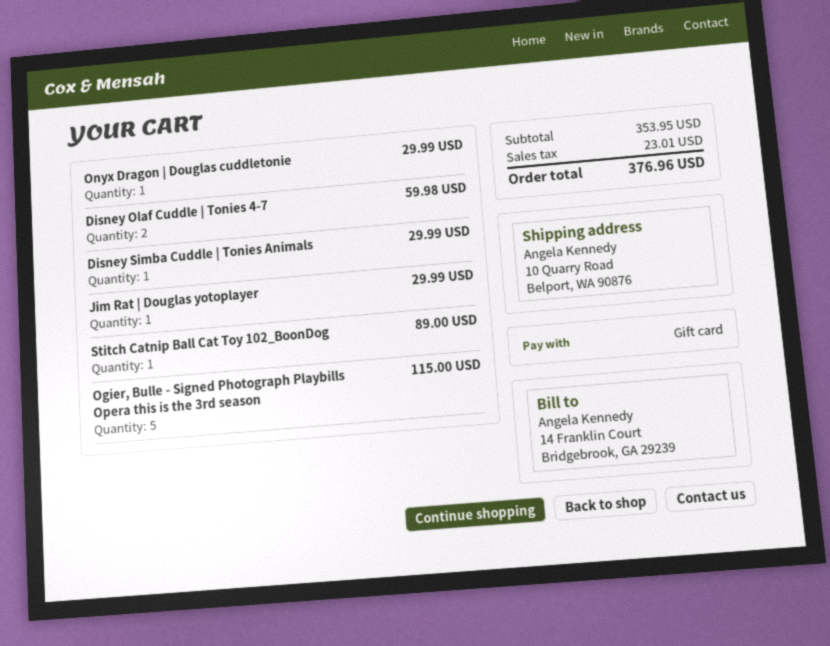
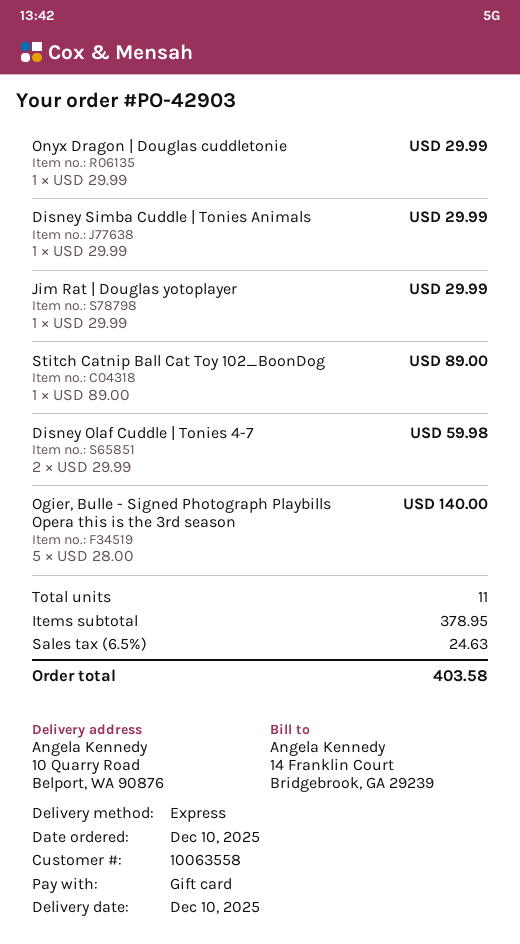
Ogier, Bulle - Signed Photograph Playbills Opera this is the 3rd season: 5 for 115.00 -> 5 for 140.00
subtotal: 353.95 -> 378.95
tax: 23.01 -> 24.63
total: 376.96 -> 403.58

